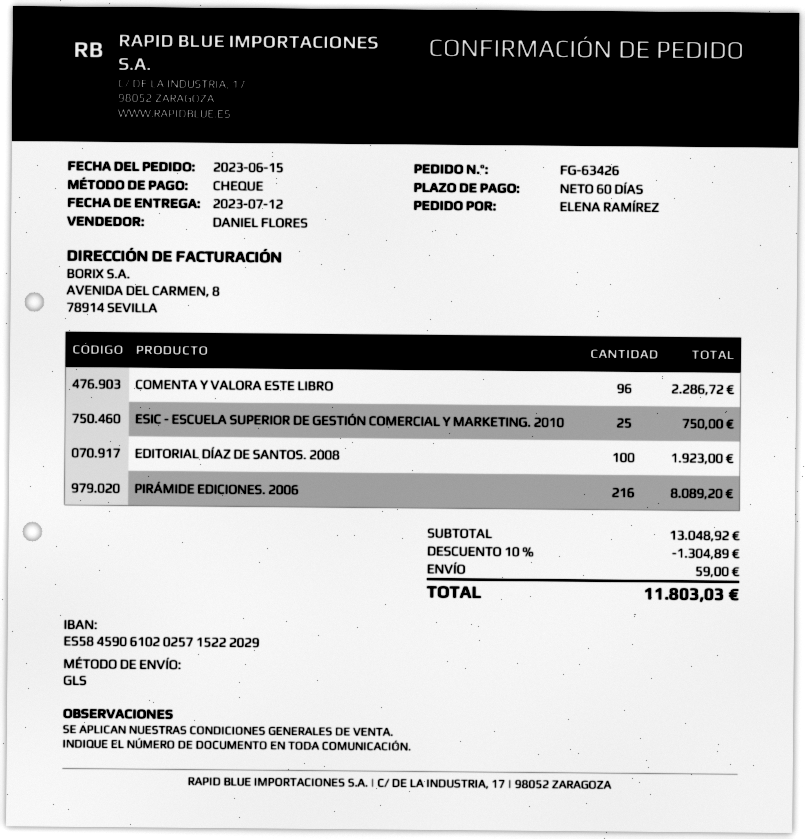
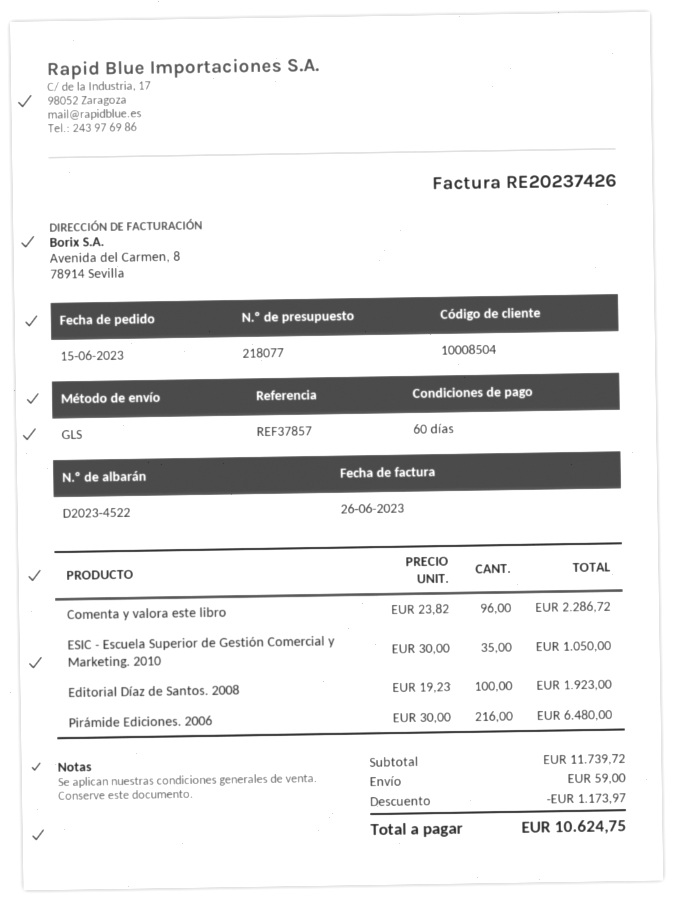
ESIC - ESCUELA SUPERIOR DE GESTIÓN COMERCIAL Y MARKETING. 2010: 25 for 750.00 -> 35 for 1050.00
PIRÁMIDE EDICIONES. 2006: 216 for 8089.20 -> 216 for 6480.00
subtotal: 13048.92 -> 11739.72
discount: 1304.89 -> 1173.97
total: 11803.03 -> 10624.75

